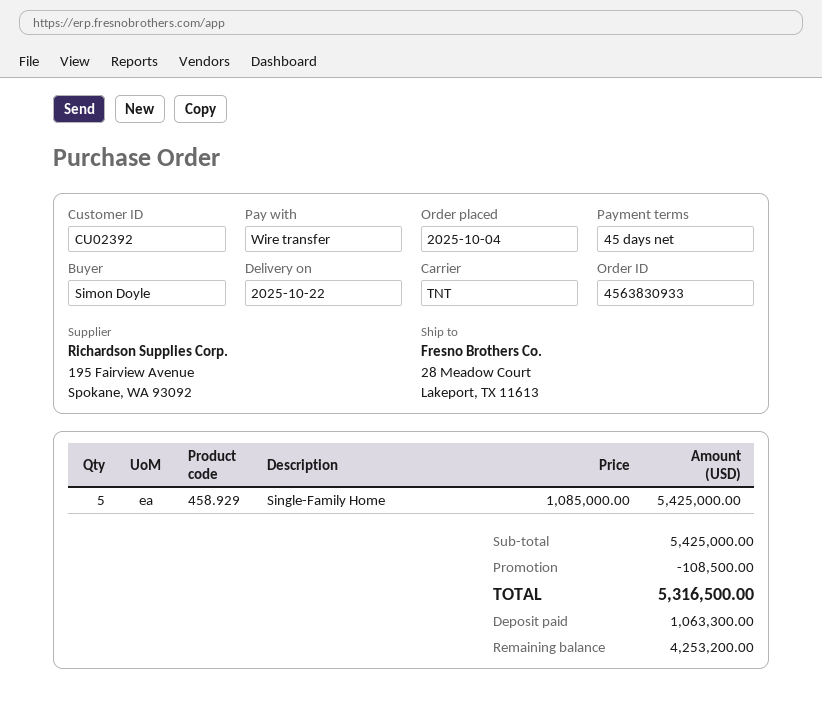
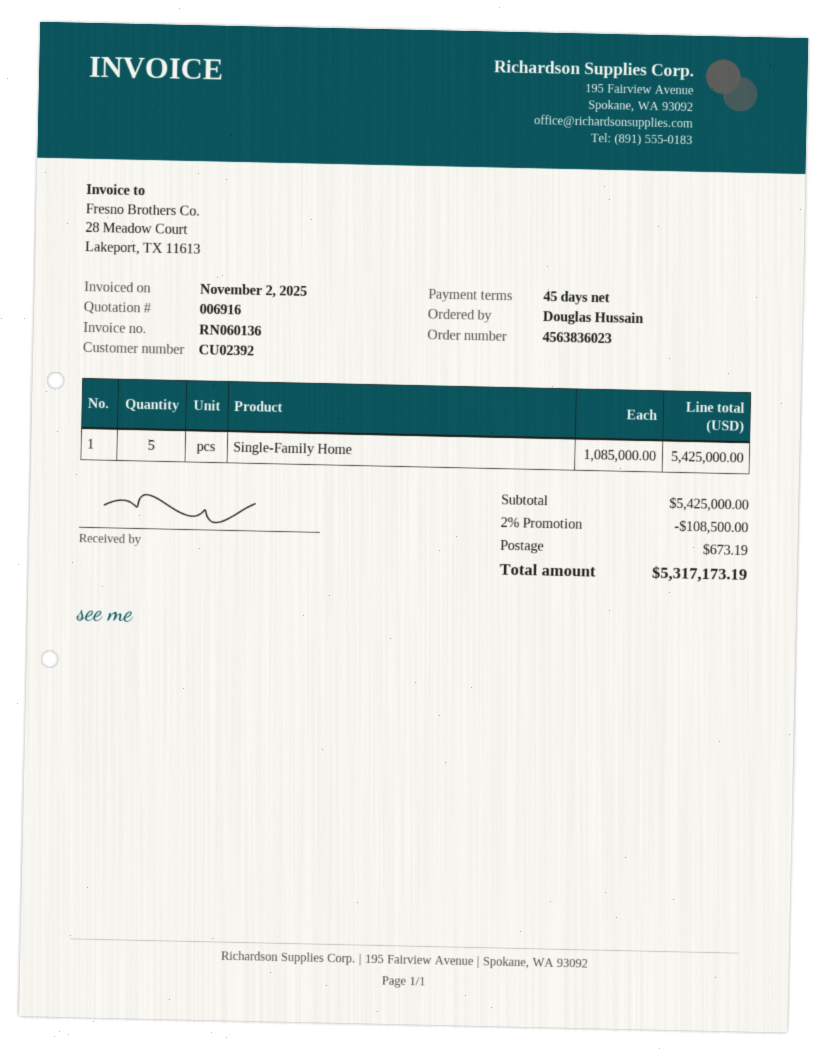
order number: 4563830933 -> 4563836023
ordered by: Simon Doyle -> Douglas Hussain
shipping: none -> 673.19
total: 5316500.00 -> 5317173.19

